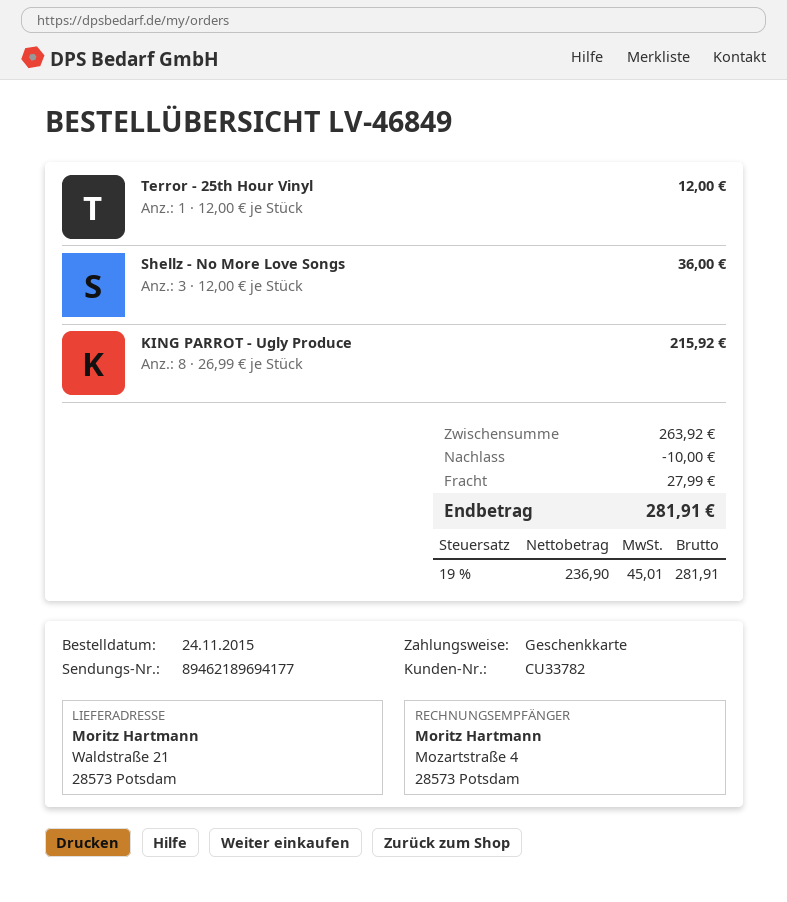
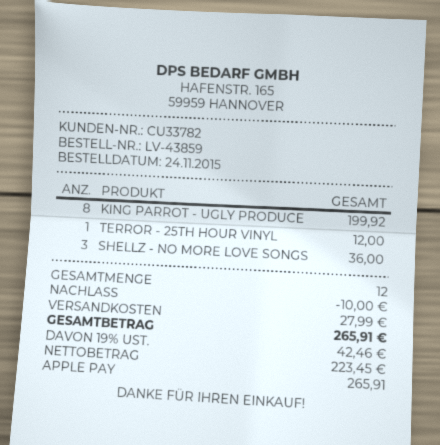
order number: LV-46849 -> LV-43859
payment method: gift card -> Apple Pay
KING PARROT - Ugly Produce: 8 for 215.92 -> 8 for 199.92
net: 236.90 -> 223.45
tax: 19% = 45.01 -> 19% = 42.46
total: 281.91 -> 265.91

